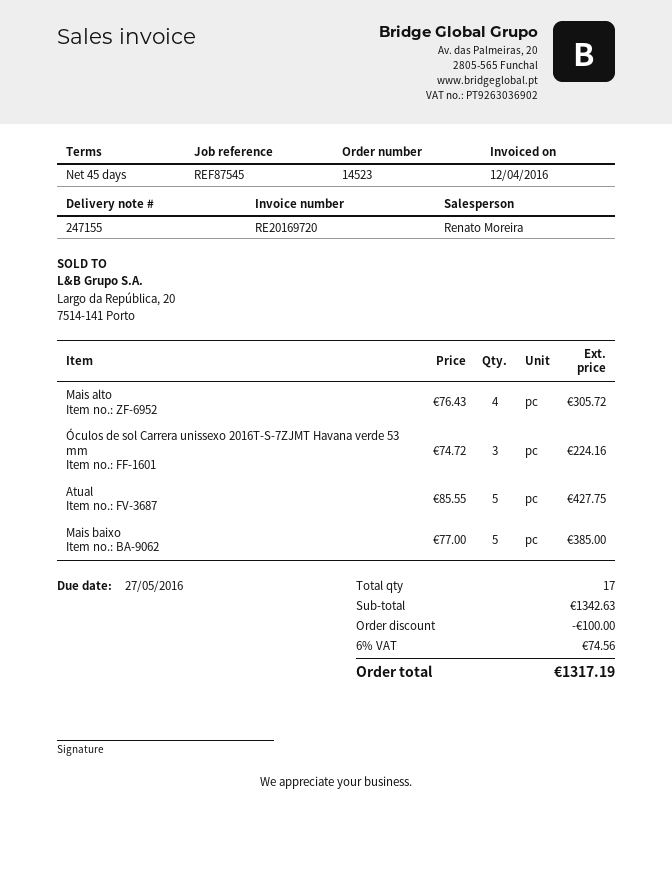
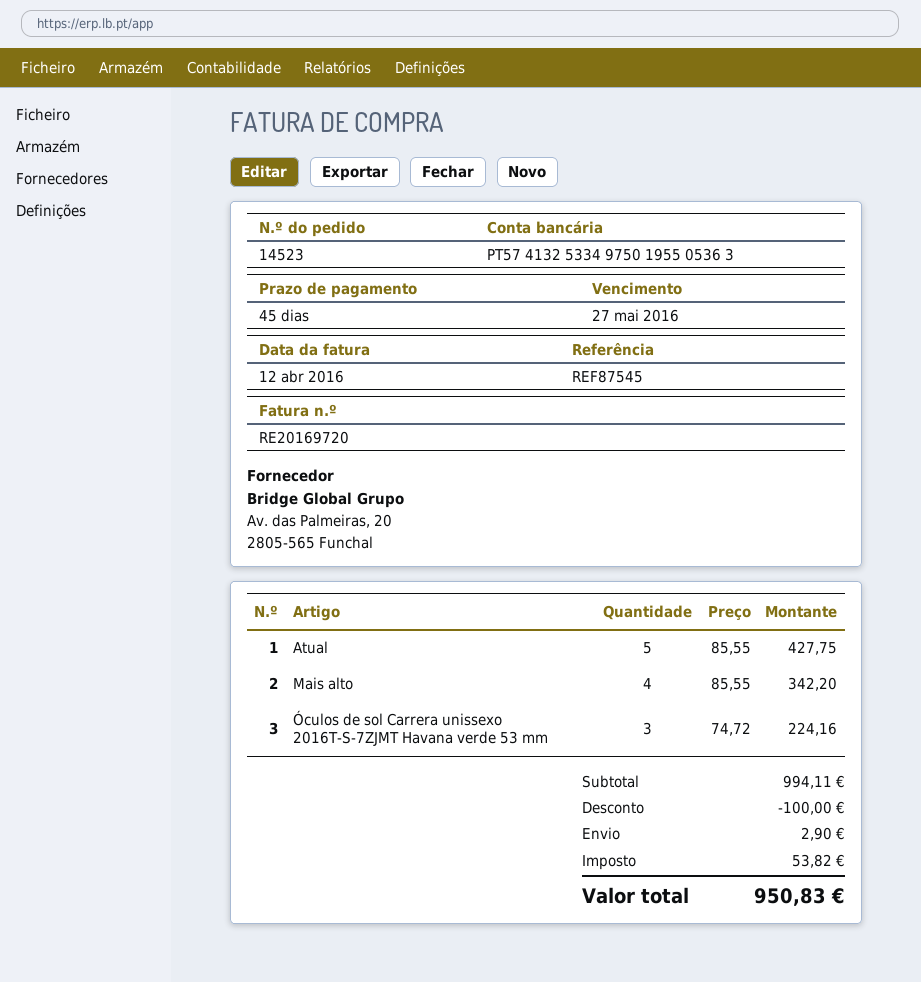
Mais alto: 4 x 76.43 = 305.72 -> 4 x 85.55 = 342.20
Mais baixo: 5 x 77.00 = 385.00 -> none
subtotal: 1342.63 -> 994.11
shipping: none -> 2.90
tax: 74.56 -> 53.82
total: 1317.19 -> 950.83

